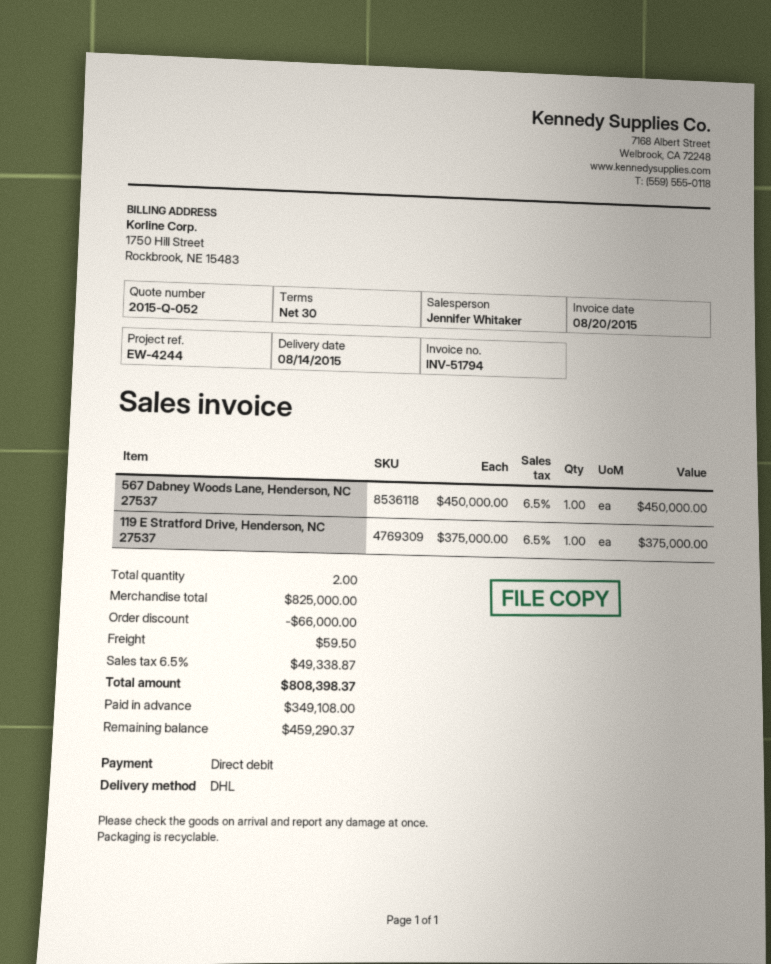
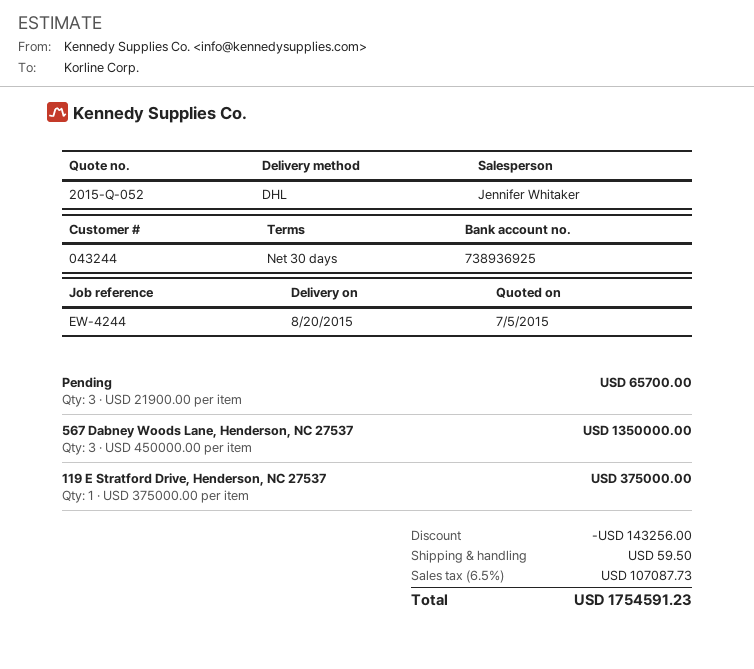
delivery date: 2015-08-14 -> 2015-08-20
567 Dabney Woods Lane, Henderson, NC 27537: 1 x 450000.00 = 450000.00 -> 3 x 450000.00 = 1350000.00
Pending: none -> 3 x 21900.00 = 65700.00
discount: 66000.00 -> 143256.00
tax: 6.5% = 49338.87 -> 6.5% = 107087.73
total: 808398.37 -> 1754591.23

